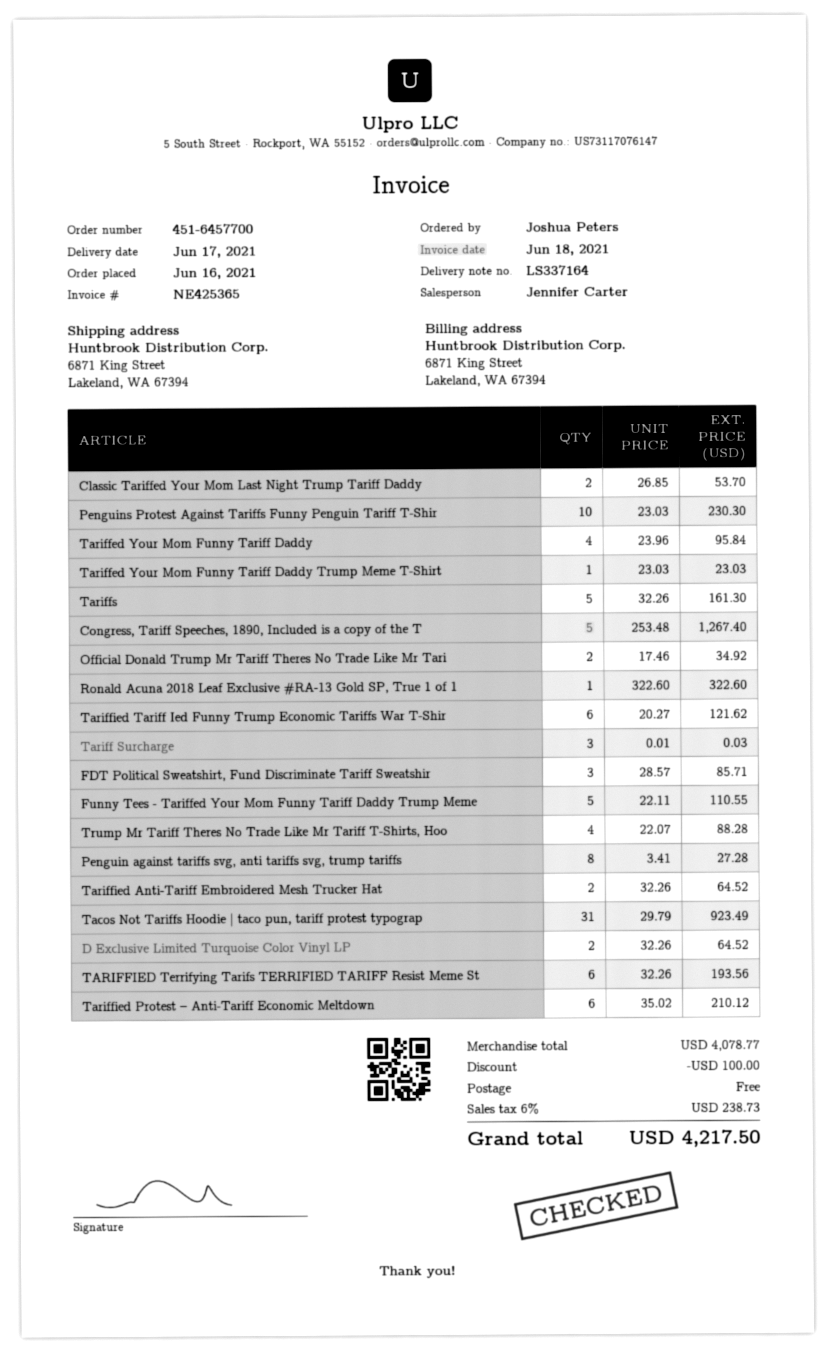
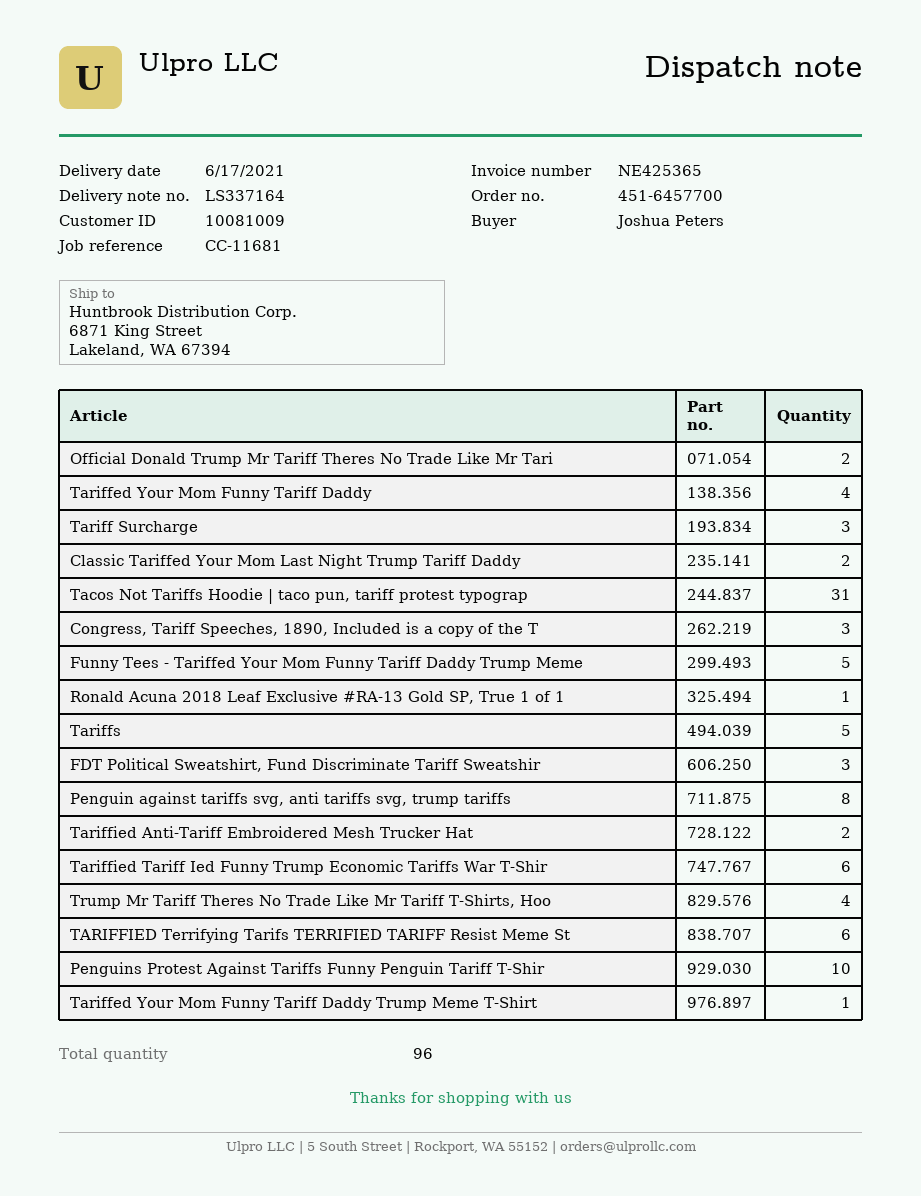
Congress, Tariff Speeches, 1890, Included is a copy of the T: 5 -> 3
D Exclusive Limited Turquoise Color Vinyl LP: 2 -> none
Tariffied Protest – Anti-Tariff Economic Meltdown: 6 -> none

